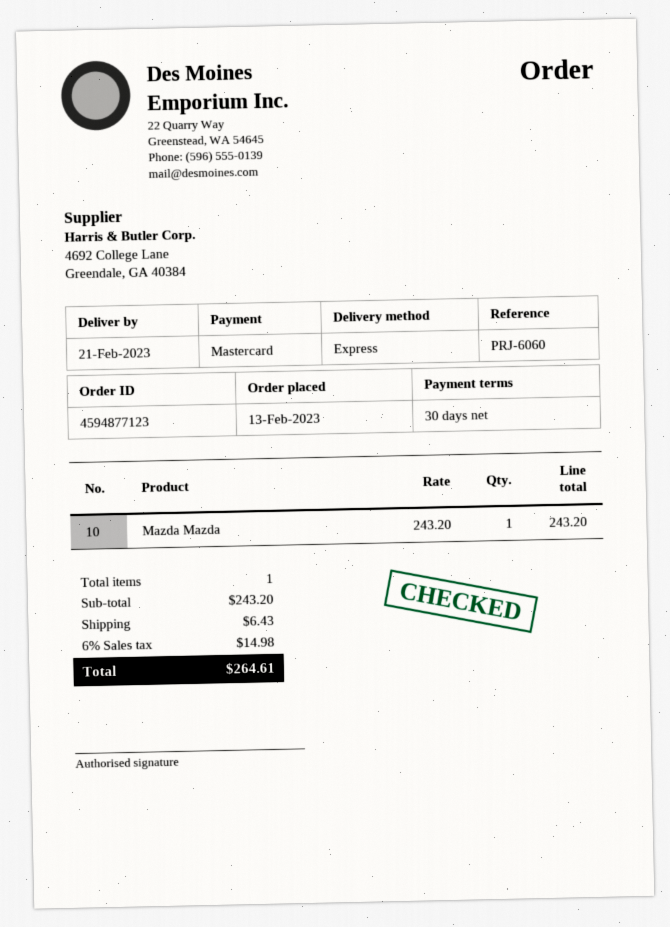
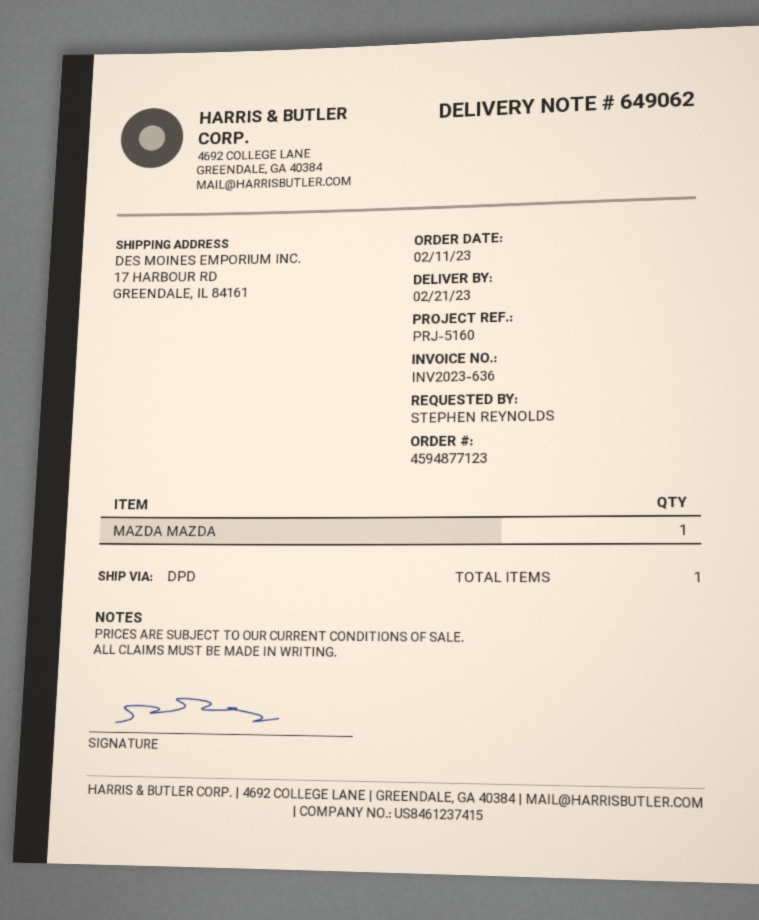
order date: 2023-02-13 -> 2023-02-11
reference: PRJ-6060 -> PRJ-5160
shipping method: express -> DPD

